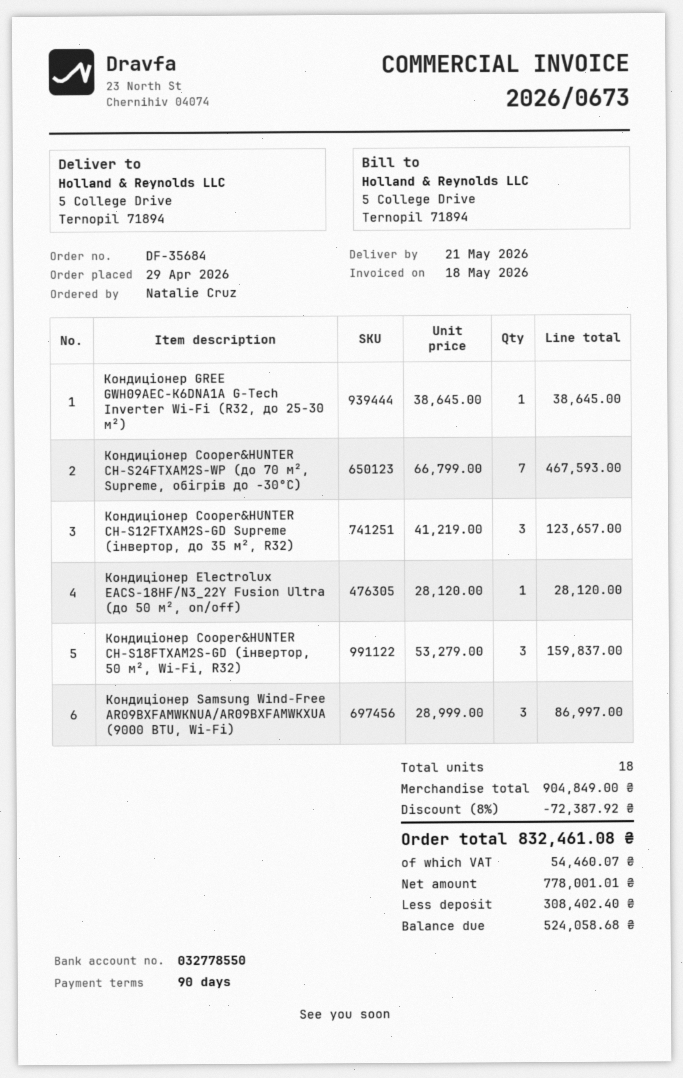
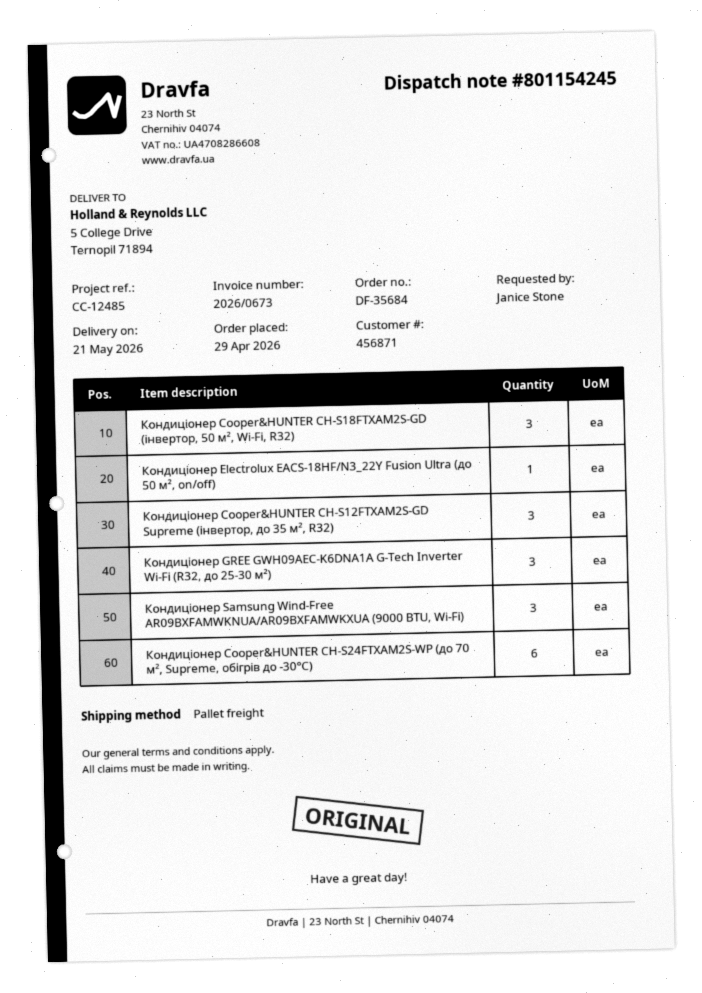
ordered by: Natalie Cruz -> Janice Stone
Кондиціонер GREE GWH09AEC-K6DNA1A G-Tech Inverter Wi-Fi (R32, до 25-30 м²): 1 -> 3
Кондиціонер Cooper&HUNTER CH-S24FTXAM2S-WP (до 70 м², Supreme, обігрів до -30°C): 7 -> 6

